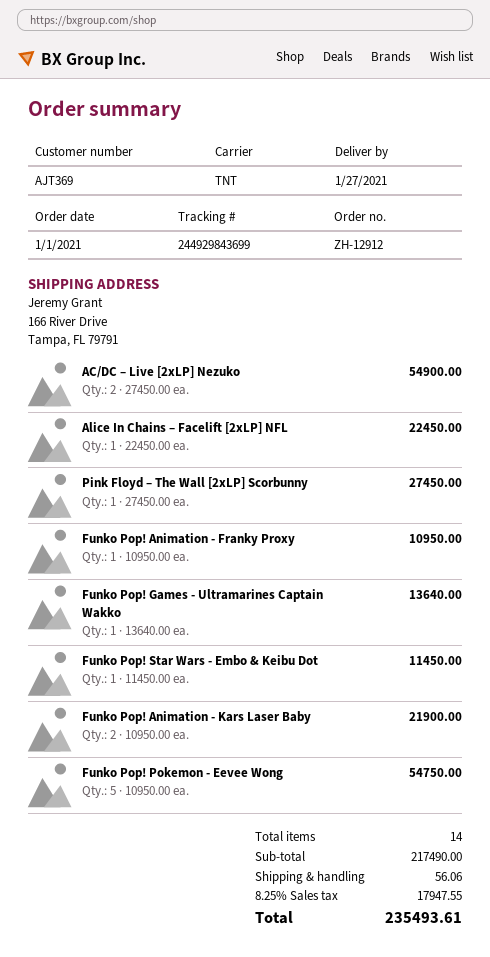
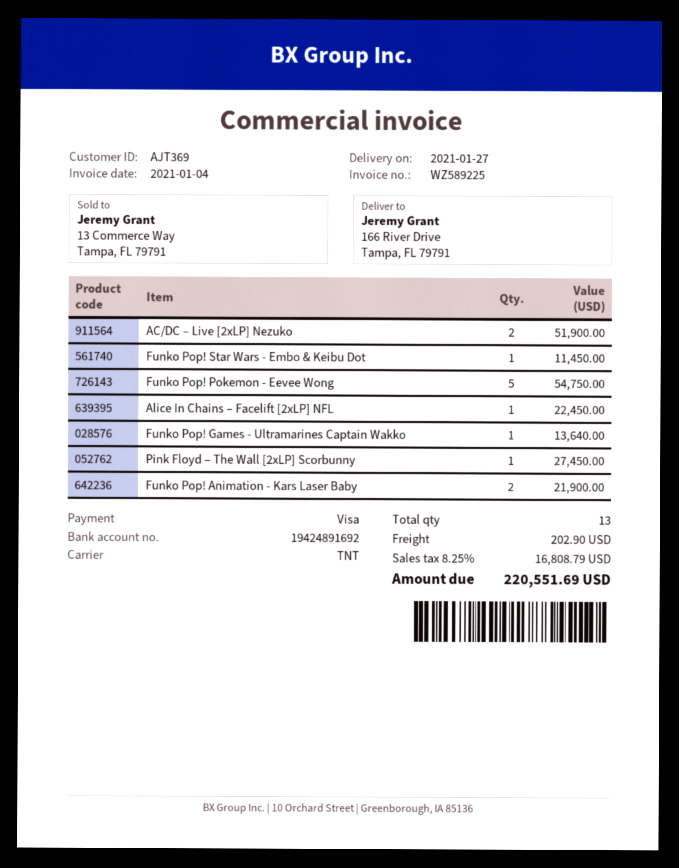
AC/DC – Live [2xLP] Nezuko: 2 for 54900.00 -> 2 for 51900.00
Funko Pop! Animation - Franky Proxy: 1 for 10950.00 -> none
total quantity: 14 -> 13
shipping: 56.06 -> 202.90
tax: 8.25% = 17947.55 -> 8.25% = 16808.79
total: 235493.61 -> 220551.69

